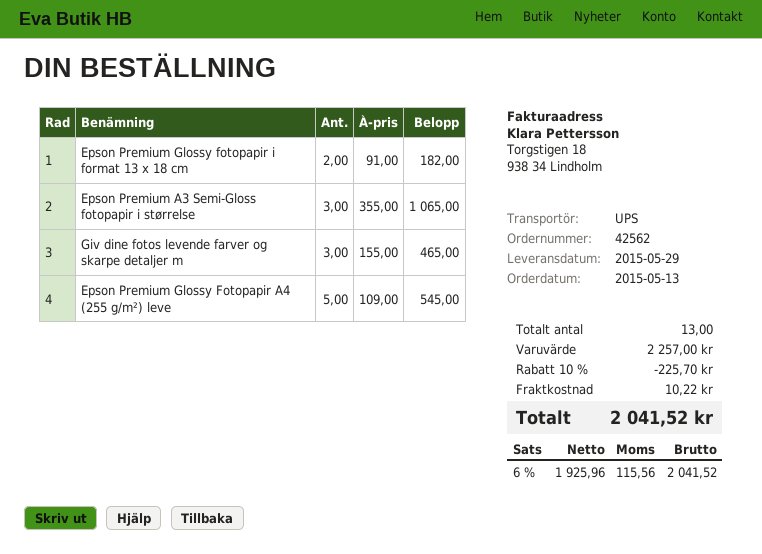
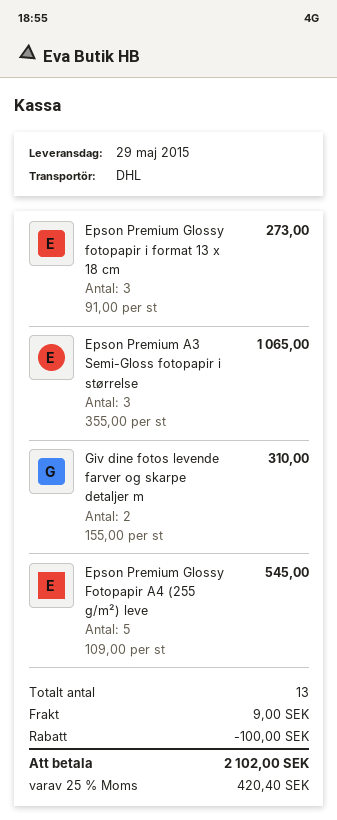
shipping method: UPS -> DHL
Epson Premium Glossy fotopapir i format 13 x 18 cm: 2 x 91.00 = 182.00 -> 3 x 91.00 = 273.00
Giv dine fotos levende farver og skarpe detaljer m: 3 x 155.00 = 465.00 -> 2 x 155.00 = 310.00
discount: 225.70 -> 100.00
shipping: 10.22 -> 9.00
tax: 6% = 115.56 -> 25% = 420.40
total: 2041.52 -> 2102.00

